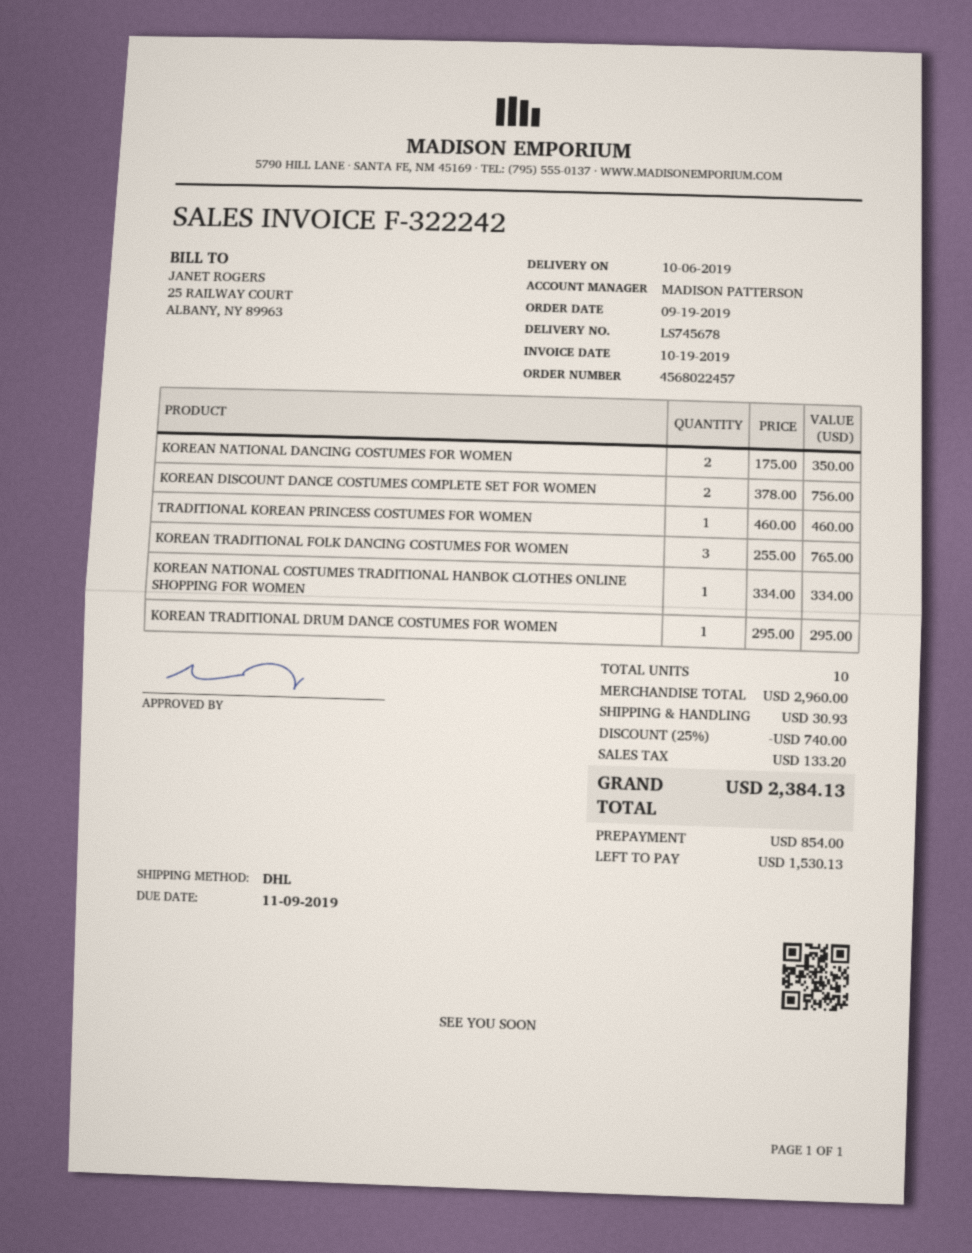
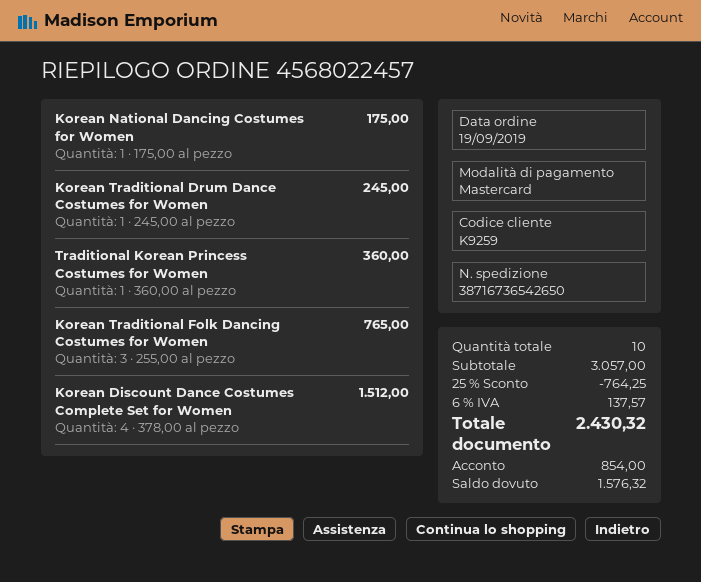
KOREAN NATIONAL DANCING COSTUMES FOR WOMEN: 2 x 175.00 = 350.00 -> 1 x 175.00 = 175.00
KOREAN DISCOUNT DANCE COSTUMES COMPLETE SET FOR WOMEN: 2 x 378.00 = 756.00 -> 4 x 378.00 = 1512.00
TRADITIONAL KOREAN PRINCESS COSTUMES FOR WOMEN: 1 x 460.00 = 460.00 -> 1 x 360.00 = 360.00
KOREAN NATIONAL COSTUMES TRADITIONAL HANBOK CLOTHES ONLINE SHOPPING FOR WOMEN: 1 x 334.00 = 334.00 -> none
KOREAN TRADITIONAL DRUM DANCE COSTUMES FOR WOMEN: 1 x 295.00 = 295.00 -> 1 x 245.00 = 245.00
subtotal: 2960.00 -> 3057.00
discount: 25% = 740.00 -> 25% = 764.25
shipping: 30.93 -> none
tax: 133.20 -> 137.57
total: 2384.13 -> 2430.32
balance: 1530.13 -> 1576.32

